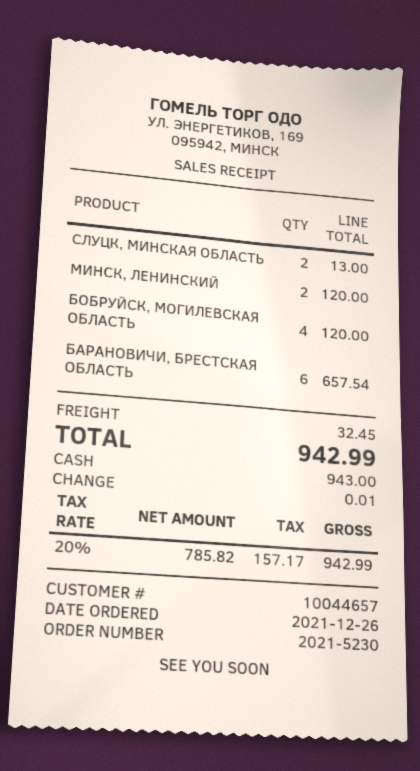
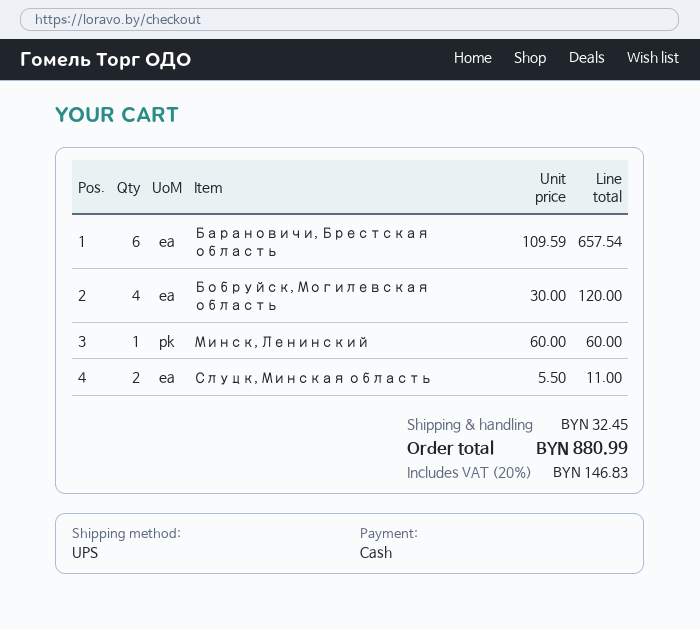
СЛУЦК, МИНСКАЯ ОБЛАСТЬ: 2 for 13.00 -> 2 for 11.00
МИНСК, ЛЕНИНСКИЙ: 2 for 120.00 -> 1 for 60.00
tax: 20% = 157.17 -> 20% = 146.83
total: 942.99 -> 880.99

